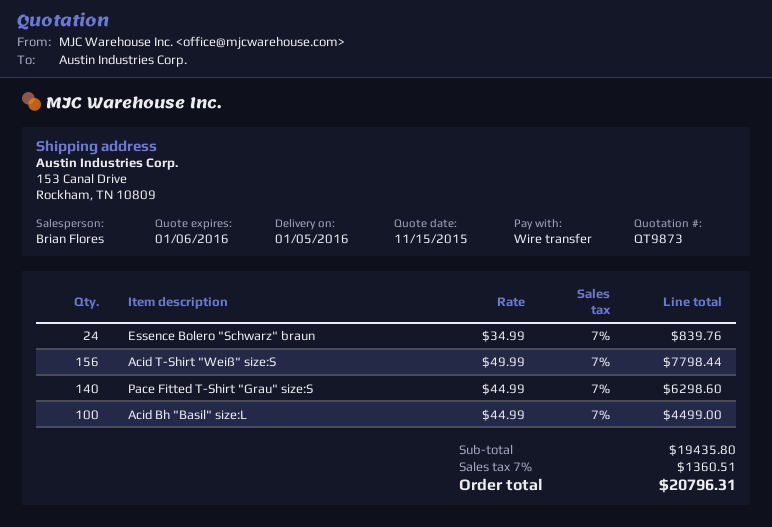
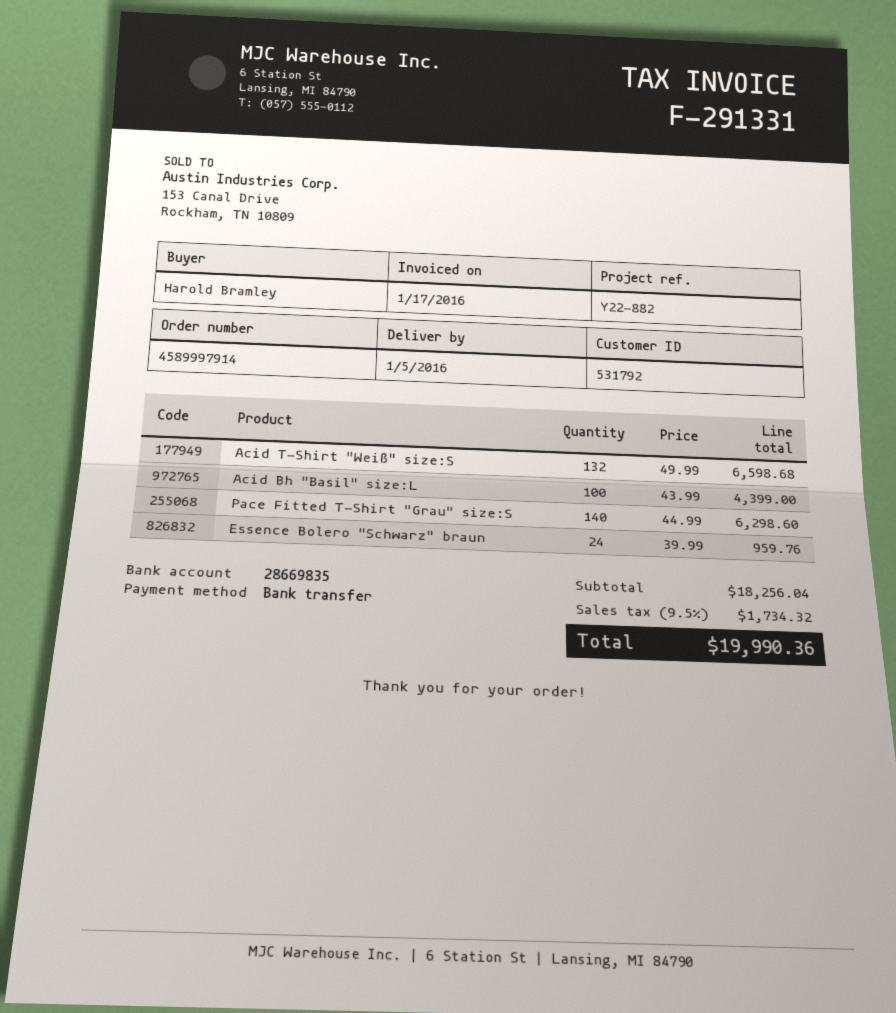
Essence Bolero "Schwarz" braun: 24 x 34.99 = 839.76 -> 24 x 39.99 = 959.76
Acid T-Shirt "Weiß" size:S: 156 x 49.99 = 7798.44 -> 132 x 49.99 = 6598.68
Acid Bh "Basil" size:L: 100 x 44.99 = 4499.00 -> 100 x 43.99 = 4399.00
subtotal: 19435.80 -> 18256.04
tax: 7% = 1360.51 -> 9.5% = 1734.32
total: 20796.31 -> 19990.36

